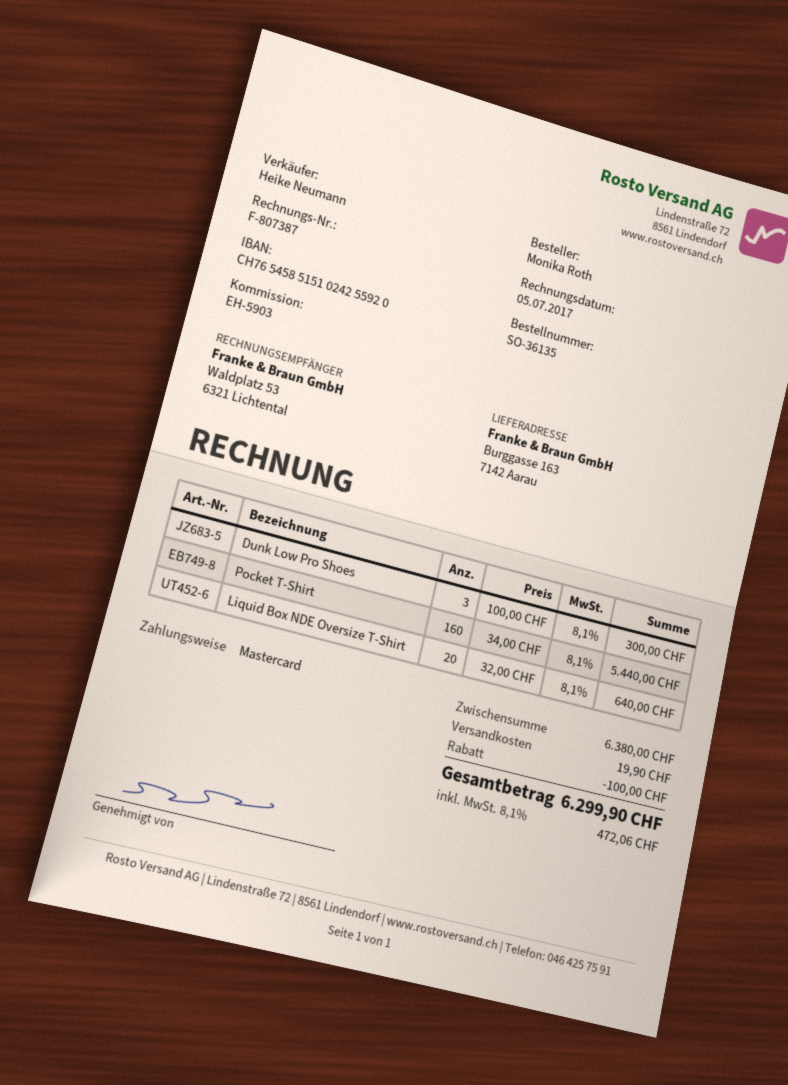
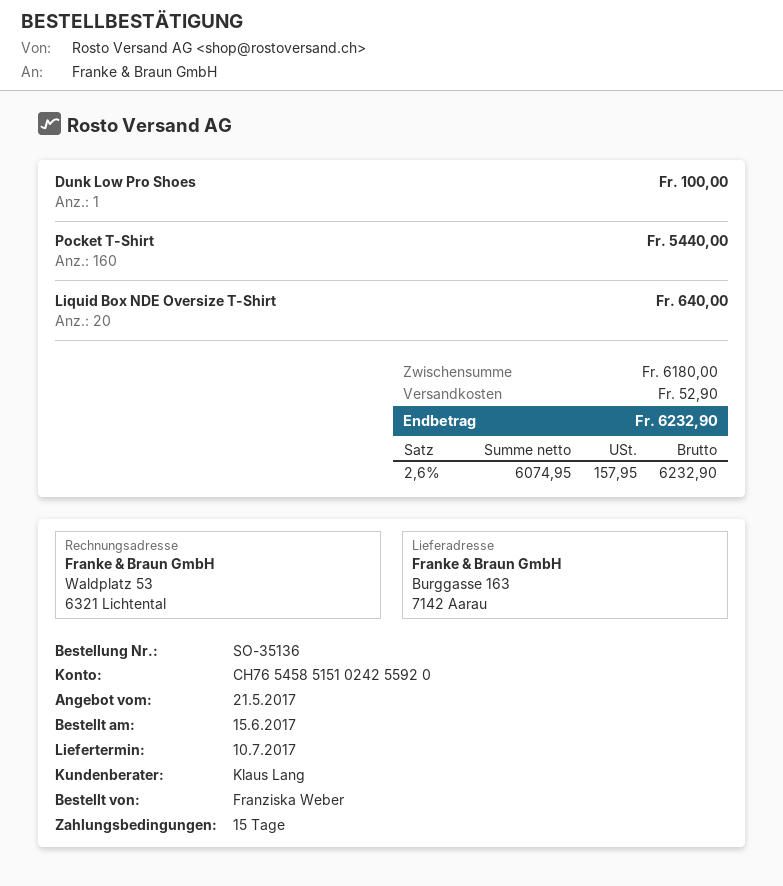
order number: SO-36135 -> SO-35136
ordered by: Monika Roth -> Franziska Weber
sales rep: Heike Neumann -> Klaus Lang
Dunk Low Pro Shoes: 3 for 300.00 -> 1 for 100.00
subtotal: 6380.00 -> 6180.00
discount: 100.00 -> none
shipping: 19.90 -> 52.90
tax: 8.1% = 472.06 -> 2.6% = 157.95
total: 6299.90 -> 6232.90

